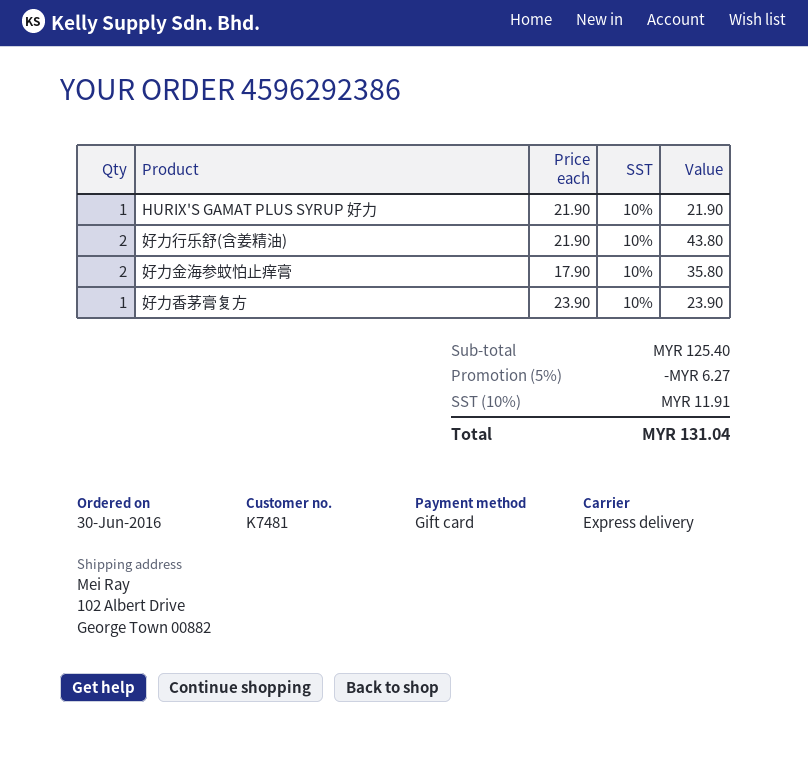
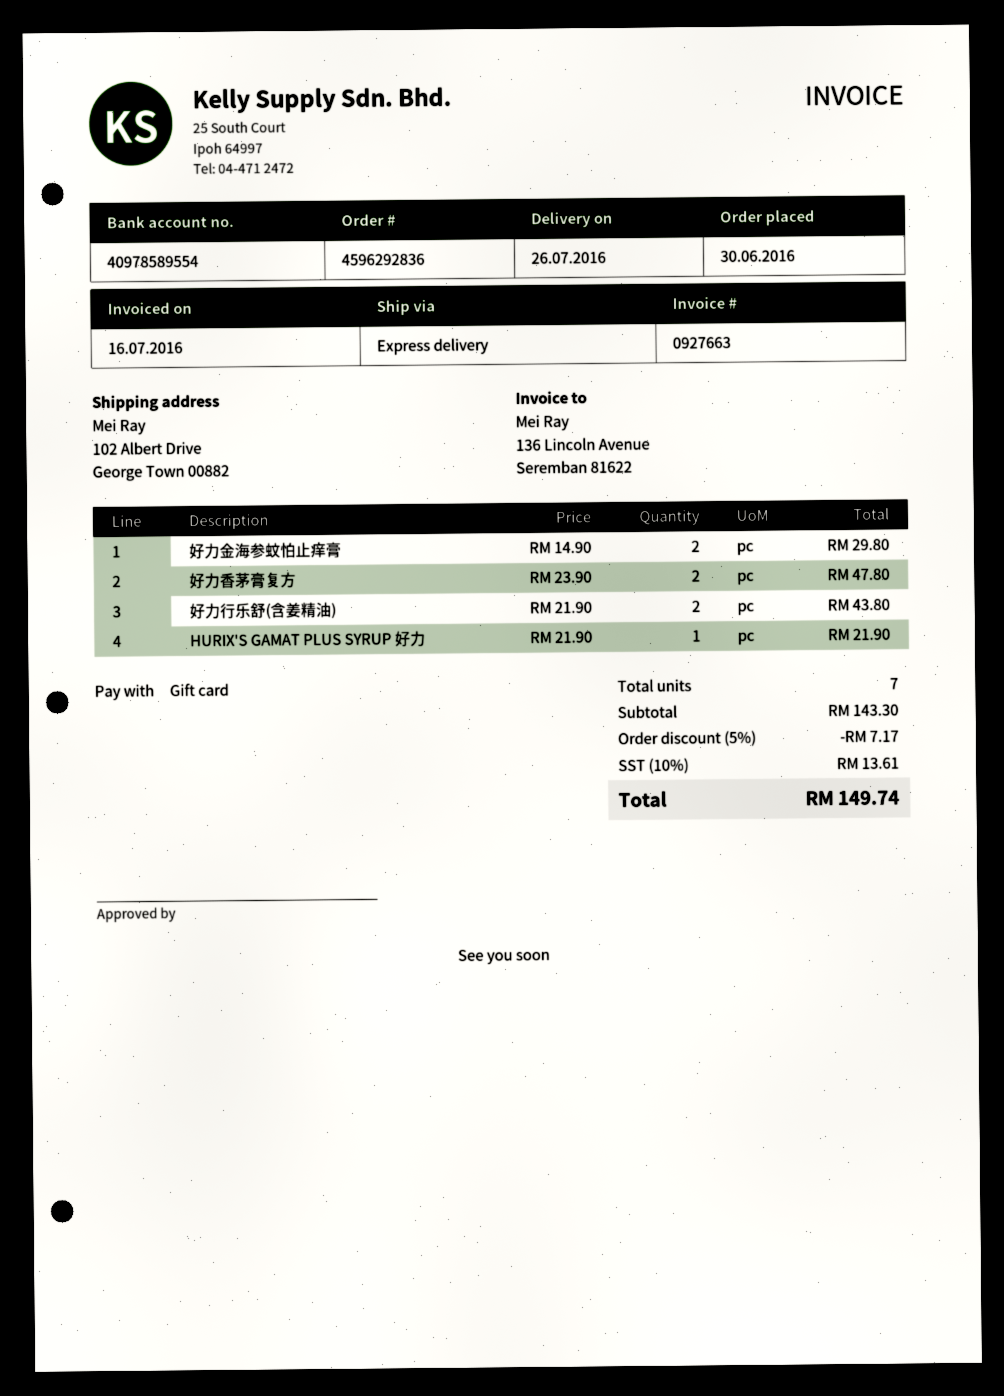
order number: 4596292386 -> 4596292836
好力金海参蚊怕止痒膏: 2 x 17.90 = 35.80 -> 2 x 14.90 = 29.80
好力香茅膏复方: 1 x 23.90 = 23.90 -> 2 x 23.90 = 47.80
subtotal: 125.40 -> 143.30
discount: 5% = 6.27 -> 5% = 7.17
tax: 10% = 11.91 -> 10% = 13.61
total: 131.04 -> 149.74

